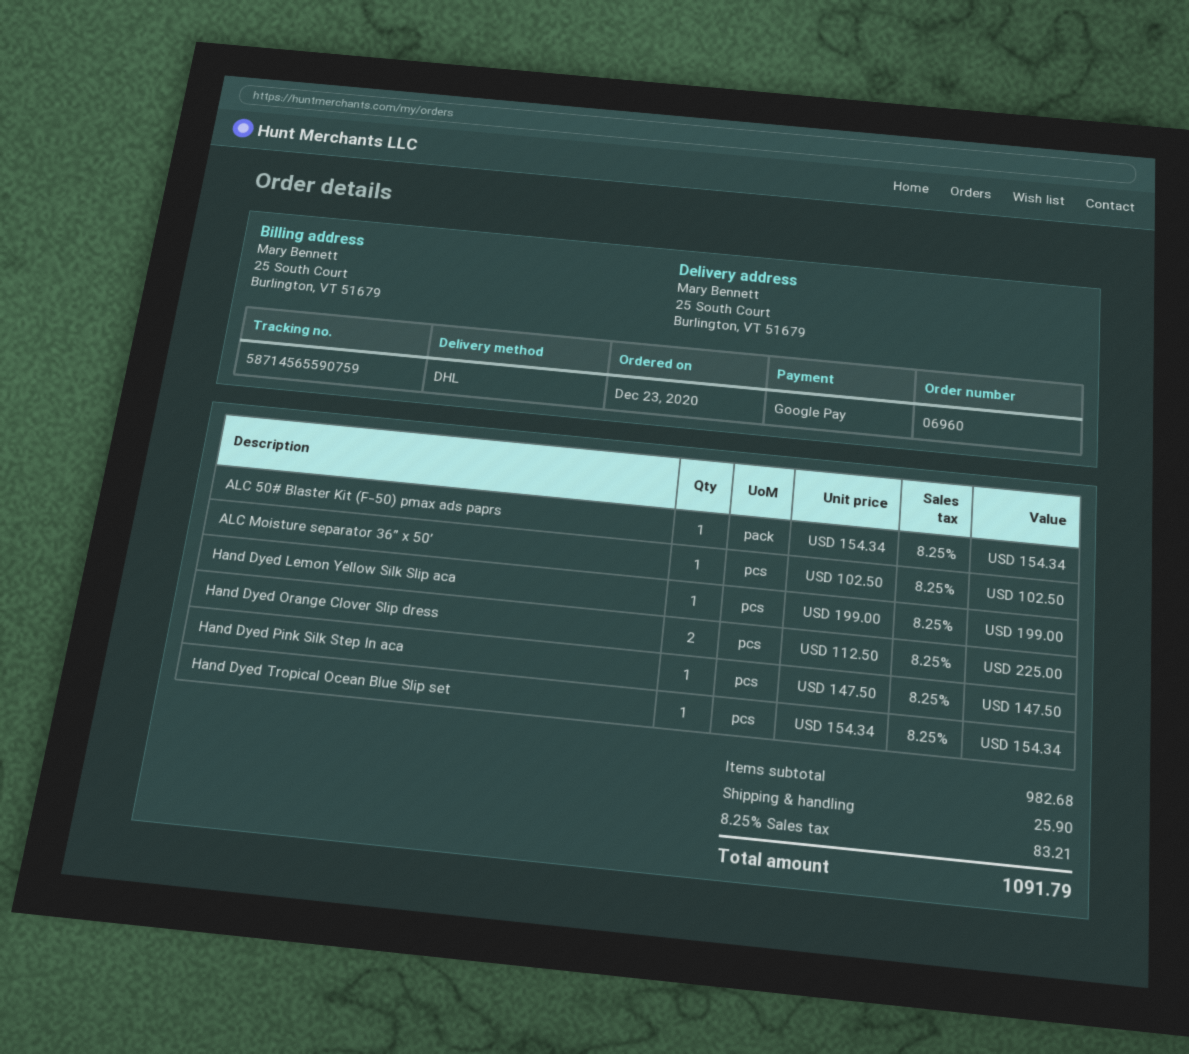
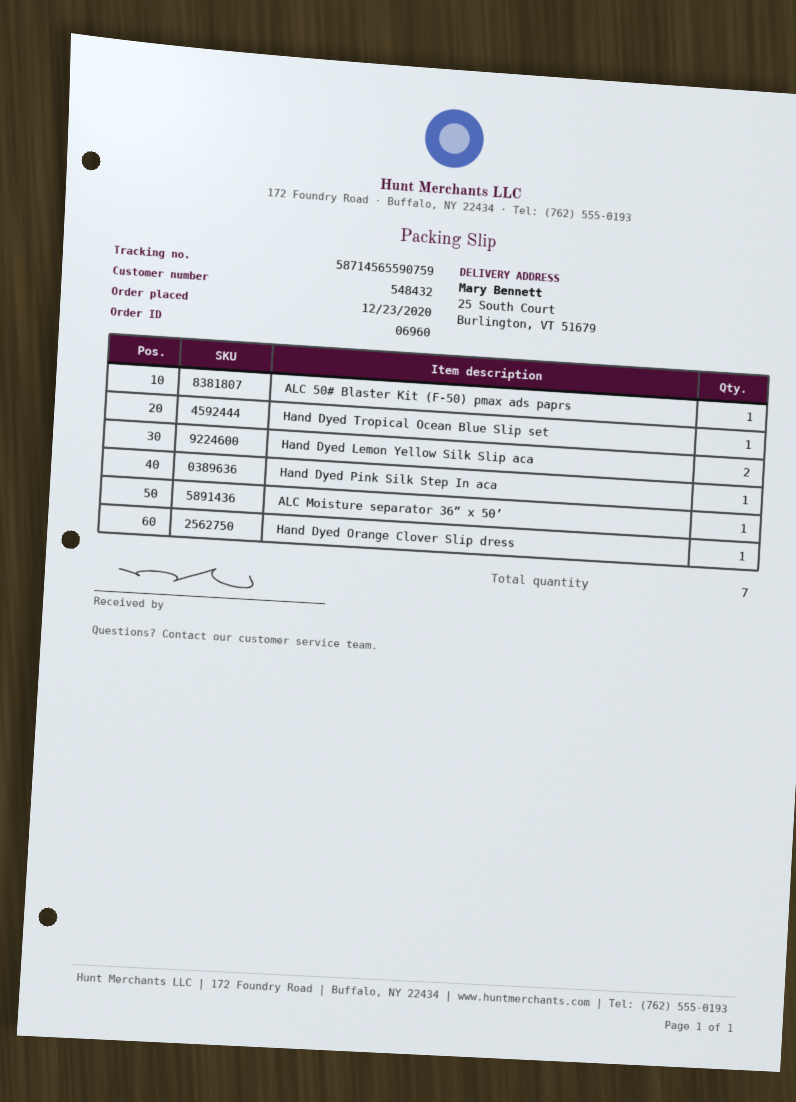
Hand Dyed Lemon Yellow Silk Slip aca: 1 -> 2
Hand Dyed Orange Clover Slip dress: 2 -> 1

